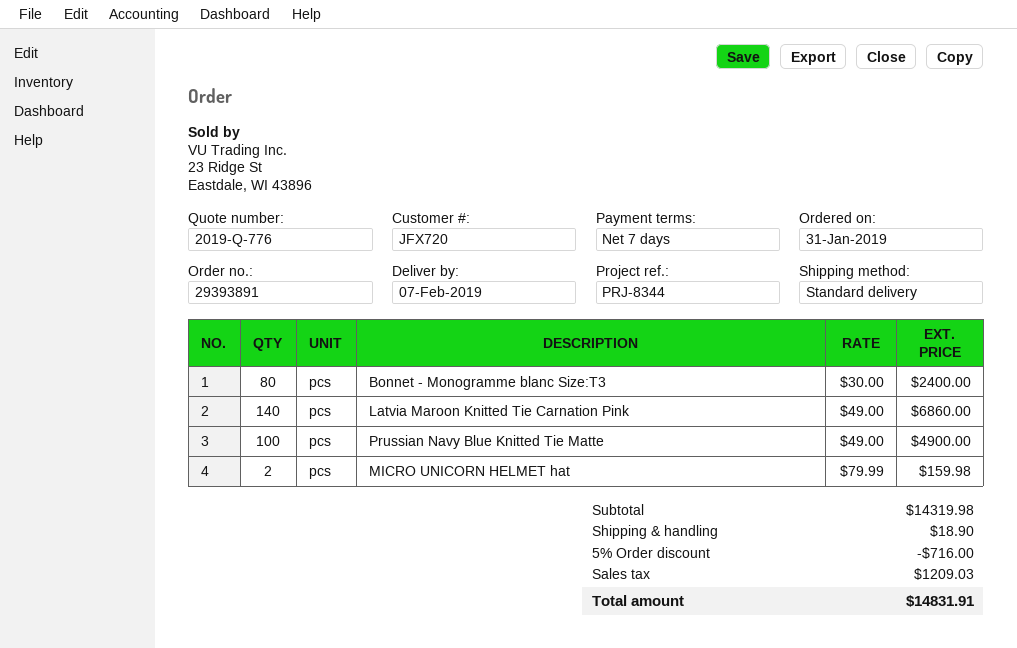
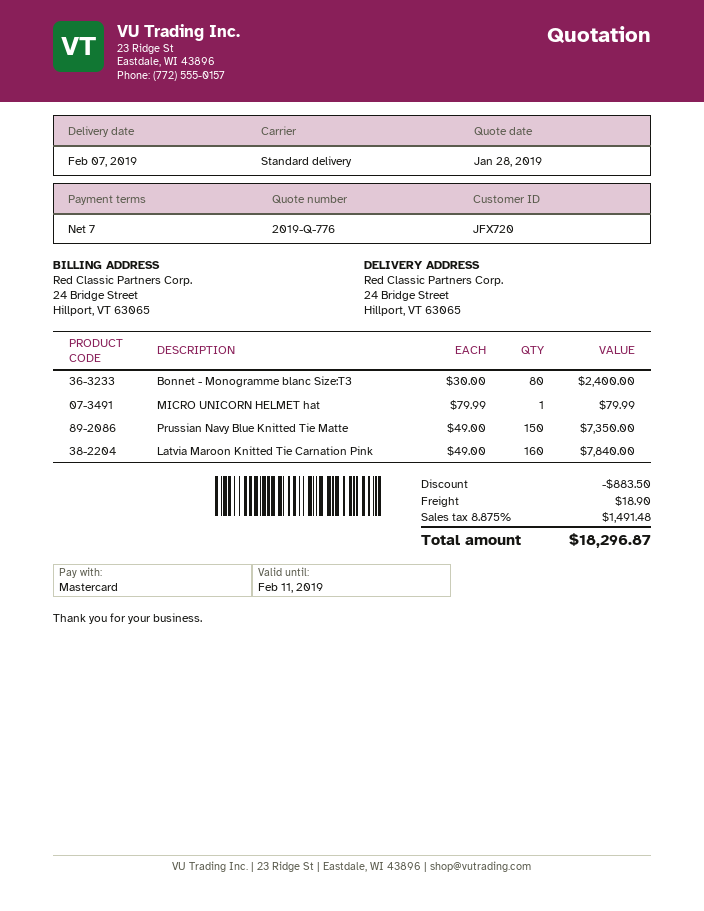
Latvia Maroon Knitted Tie Carnation Pink: 140 x 49.00 = 6860.00 -> 160 x 49.00 = 7840.00
Prussian Navy Blue Knitted Tie Matte: 100 x 49.00 = 4900.00 -> 150 x 49.00 = 7350.00
MICRO UNICORN HELMET hat: 2 x 79.99 = 159.98 -> 1 x 79.99 = 79.99
discount: 716.00 -> 883.50
tax: 1209.03 -> 1491.48
total: 14831.91 -> 18296.87

